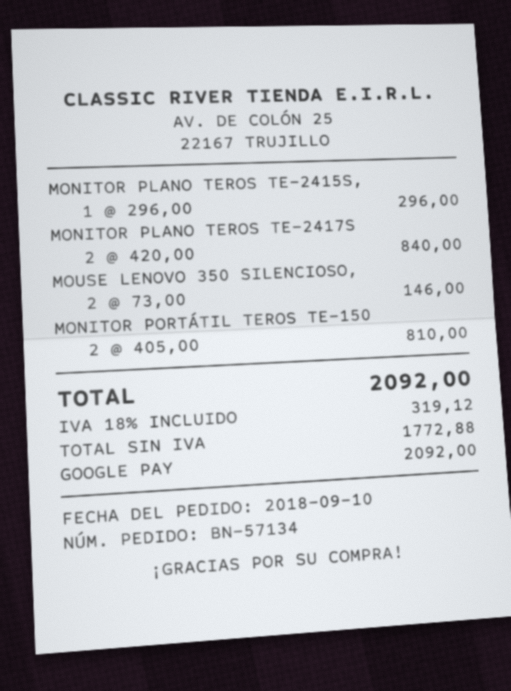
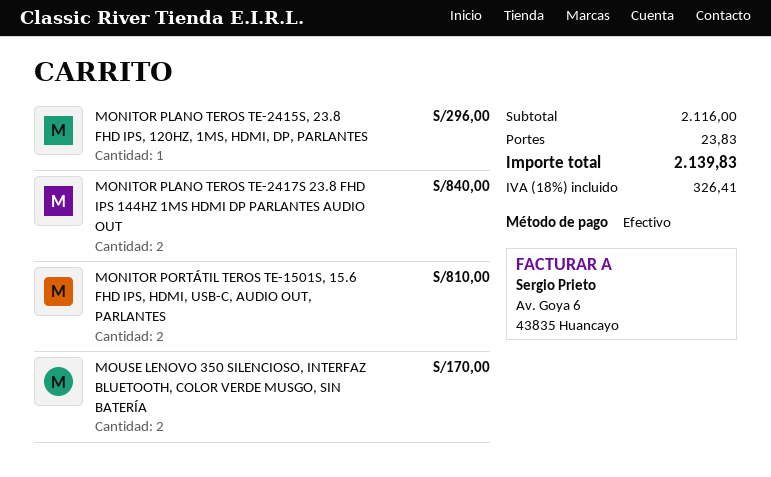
payment method: Google Pay -> cash
MOUSE LENOVO 350 SILENCIOSO,: 2 for 146.00 -> 2 for 170.00
shipping: none -> 23.83
tax: 18% = 319.12 -> 18% = 326.41
total: 2092.00 -> 2139.83

